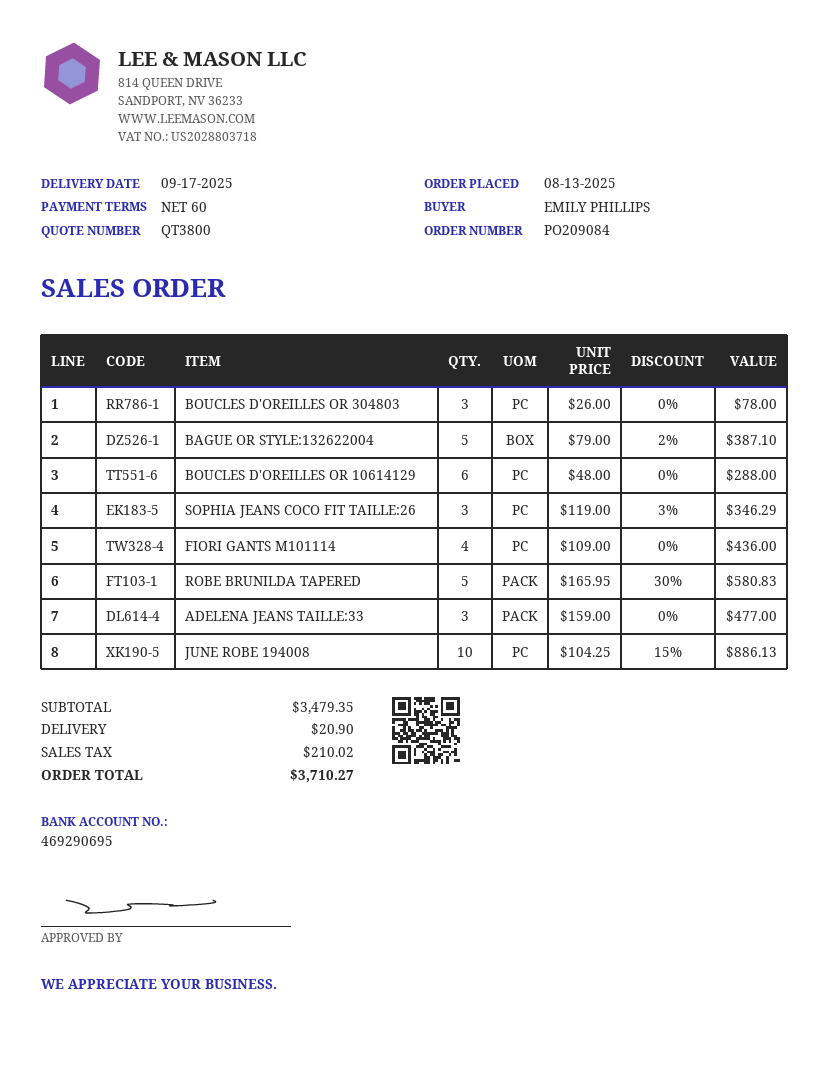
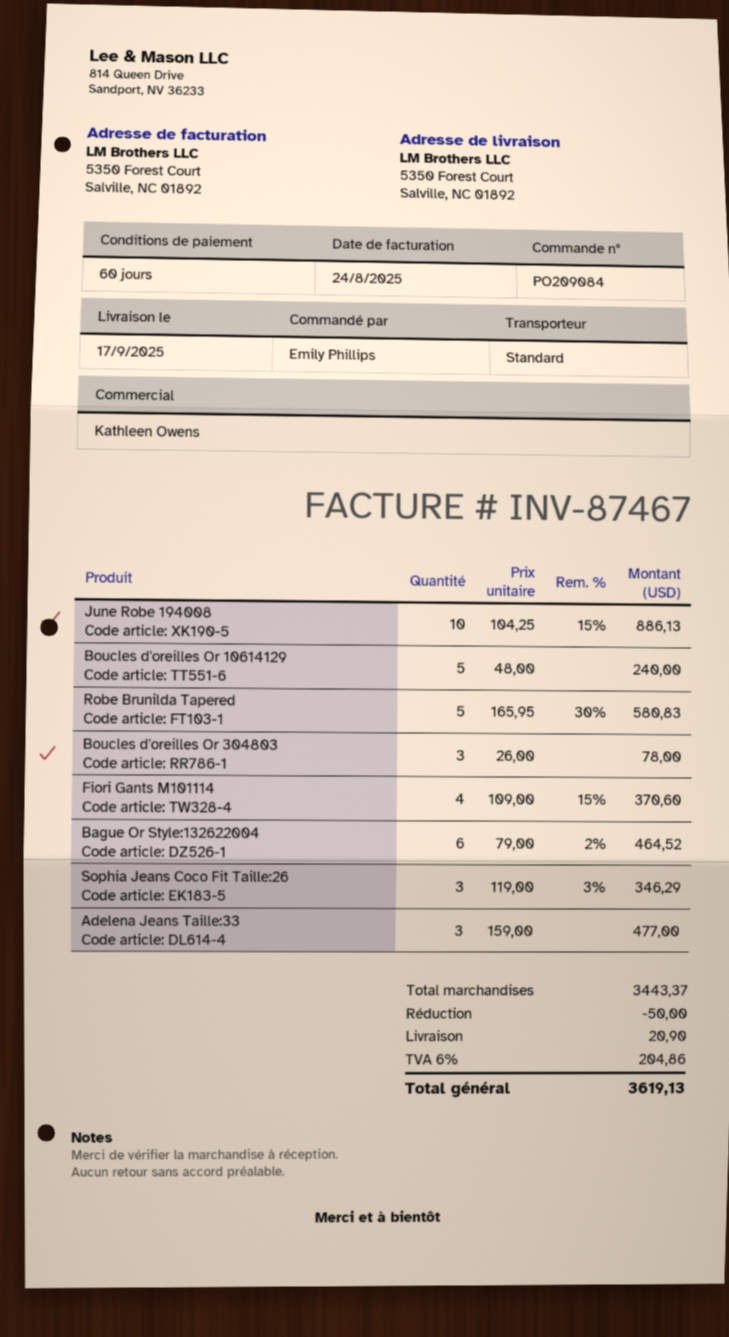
BAGUE OR STYLE:132622004: 5 x 79.00 - 2% = 387.10 -> 6 x 79.00 - 2% = 464.52
BOUCLES D'OREILLES OR 10614129: 6 x 48.00 = 288.00 -> 5 x 48.00 = 240.00
FIORI GANTS M101114: 4 x 109.00 = 436.00 -> 4 x 109.00 - 15% = 370.60
subtotal: 3479.35 -> 3443.37
discount: none -> 50.00
tax: 210.02 -> 204.86
total: 3710.27 -> 3619.13

